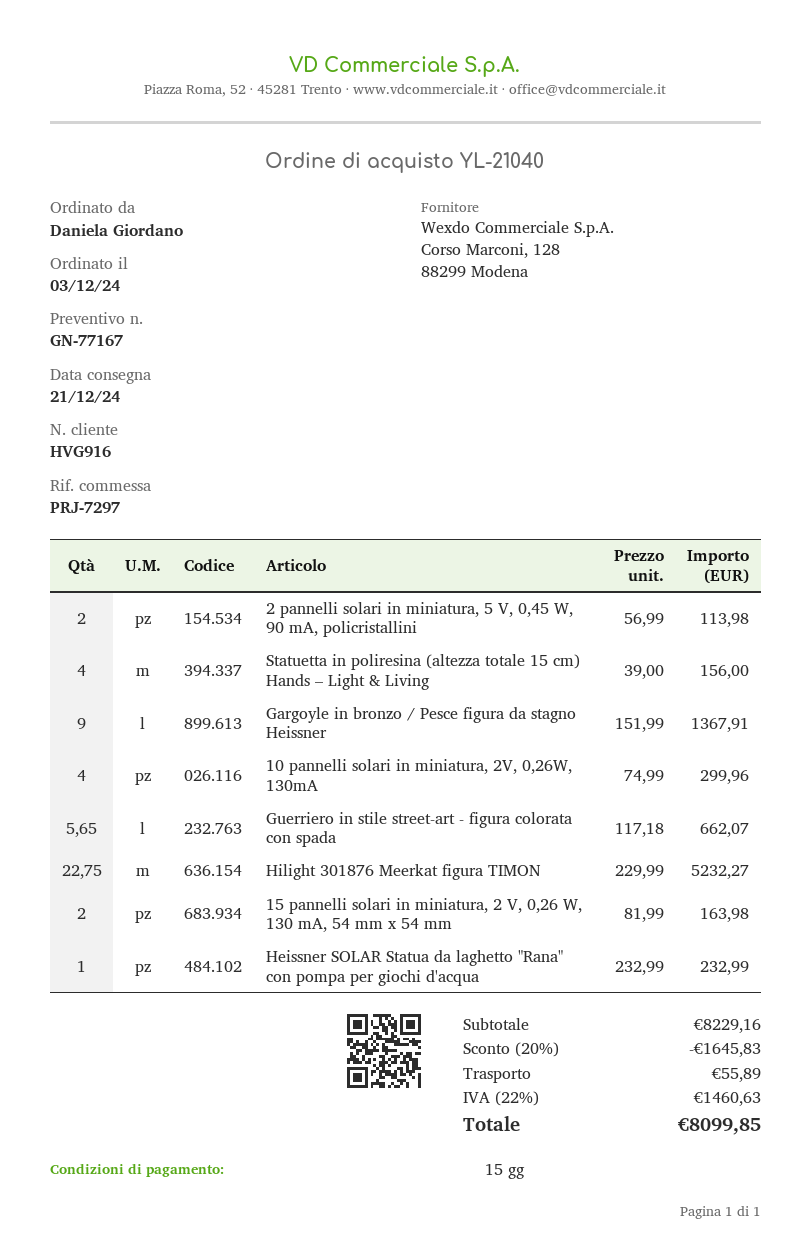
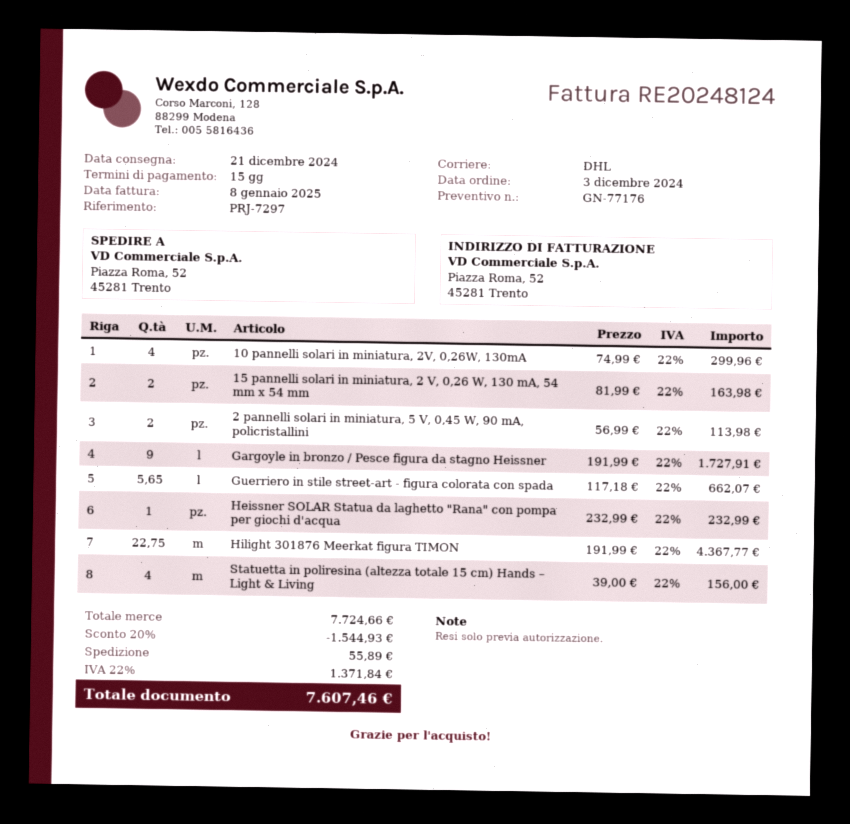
quote number: GN-77167 -> GN-77176
Gargoyle in bronzo / Pesce figura da stagno Heissner: 9 x 151.99 = 1367.91 -> 9 x 191.99 = 1727.91
Hilight 301876 Meerkat figura TIMON: 22.75 x 229.99 = 5232.27 -> 22.75 x 191.99 = 4367.77
subtotal: 8229.16 -> 7724.66
discount: 20% = 1645.83 -> 20% = 1544.93
tax: 22% = 1460.63 -> 22% = 1371.84
total: 8099.85 -> 7607.46

